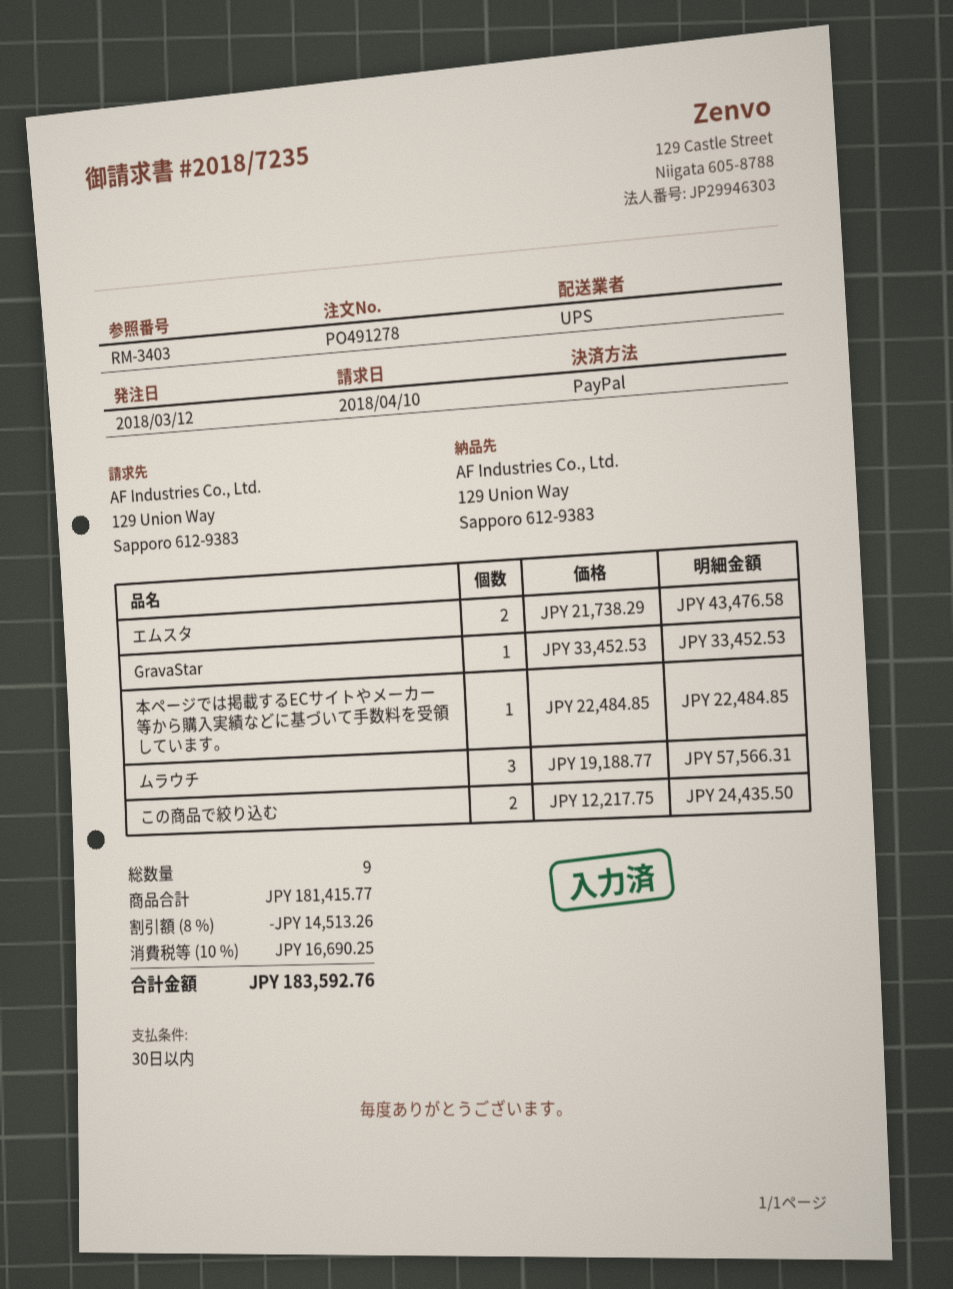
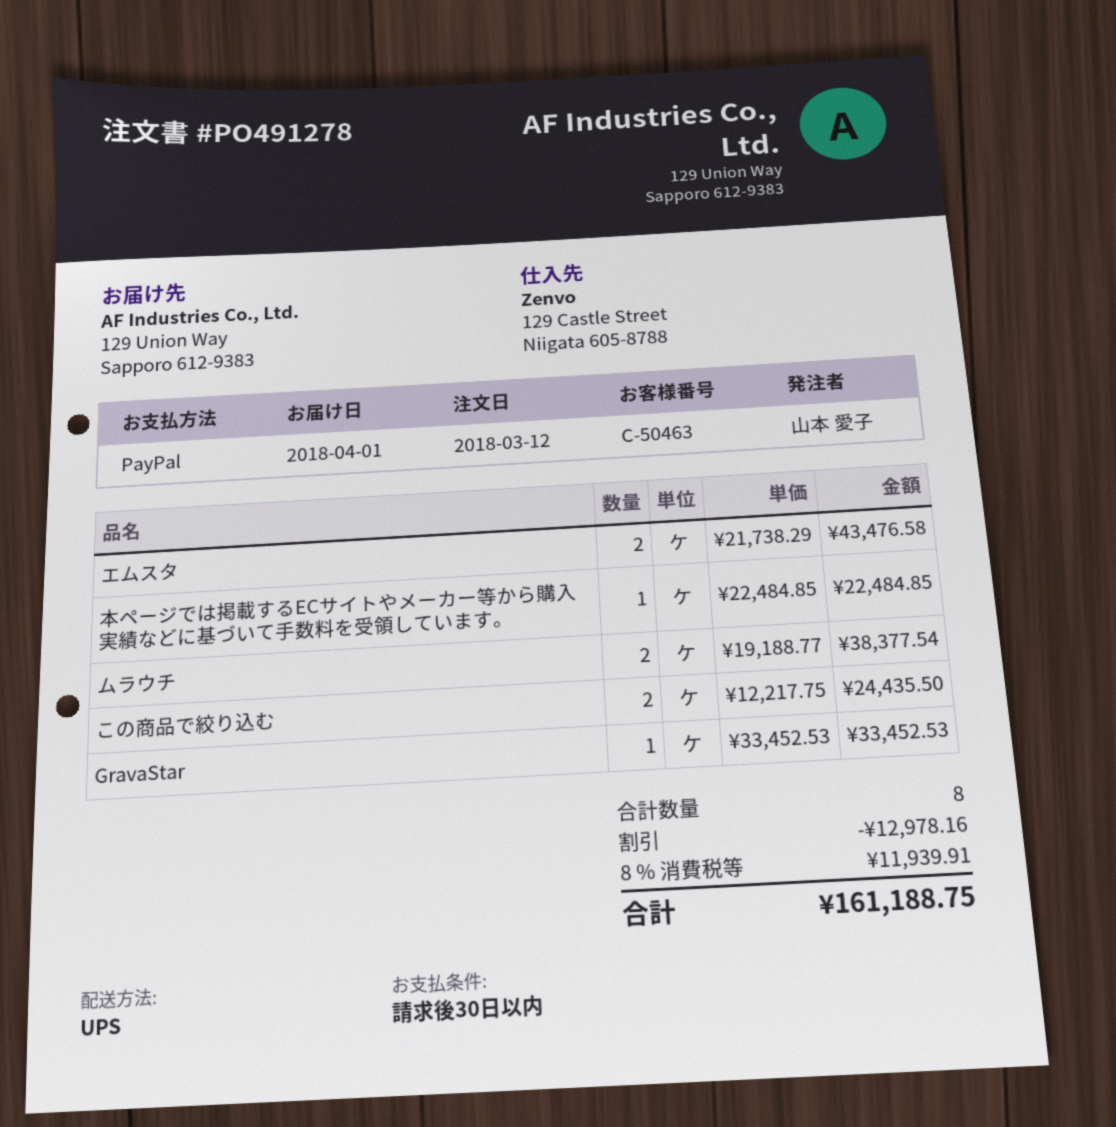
ムラウチ: 3 x 19188.77 = 57566.31 -> 2 x 19188.77 = 38377.54
total quantity: 9 -> 8
discount: 14513.26 -> 12978.16
tax: 10% = 16690.25 -> 8% = 11939.91
total: 183592.76 -> 161188.75

